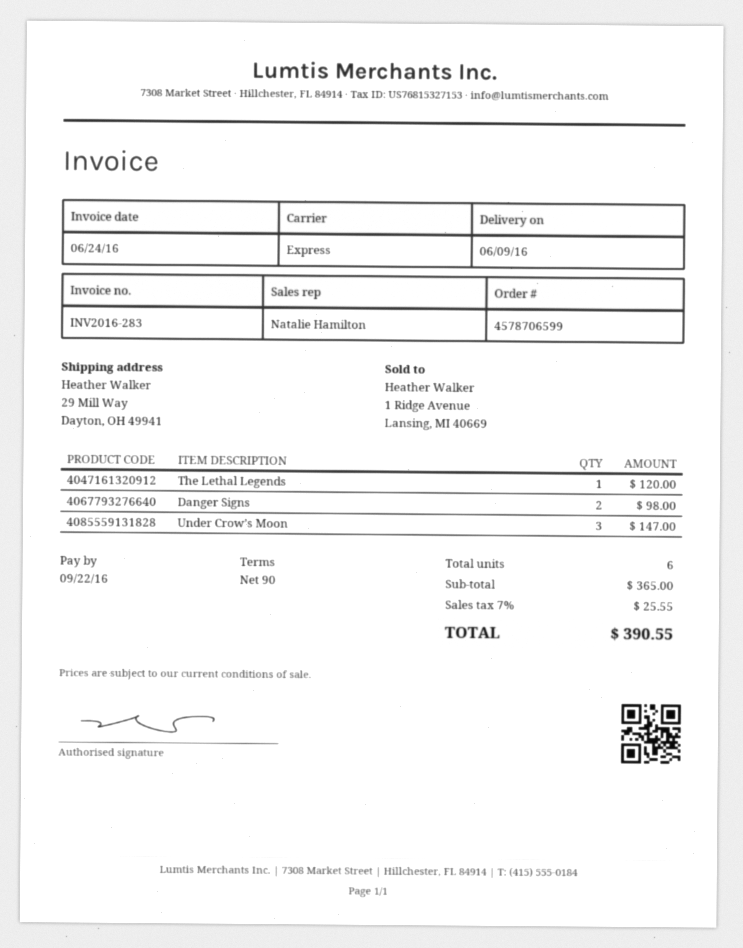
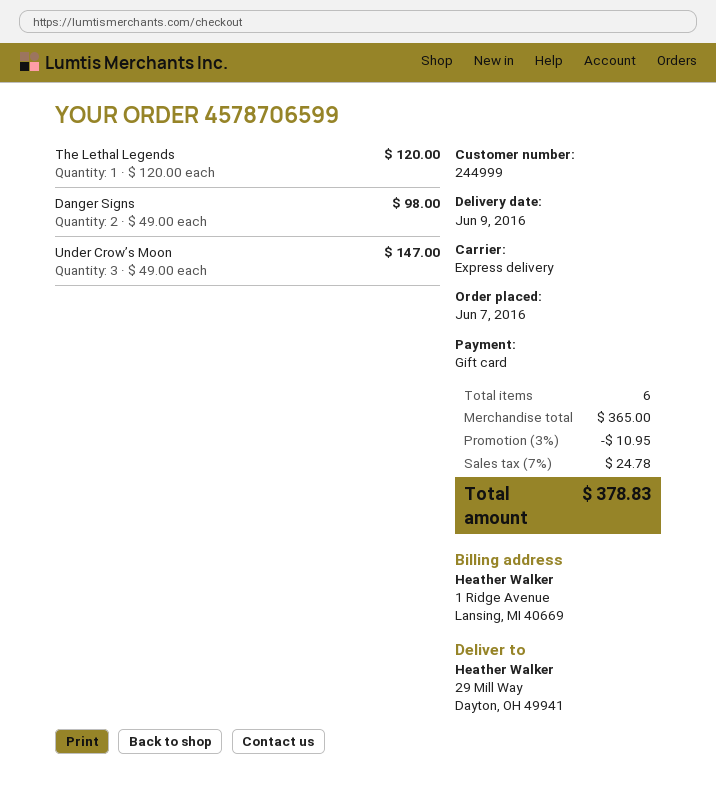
discount: none -> 3% = 10.95
tax: 7% = 25.55 -> 7% = 24.78
total: 390.55 -> 378.83

